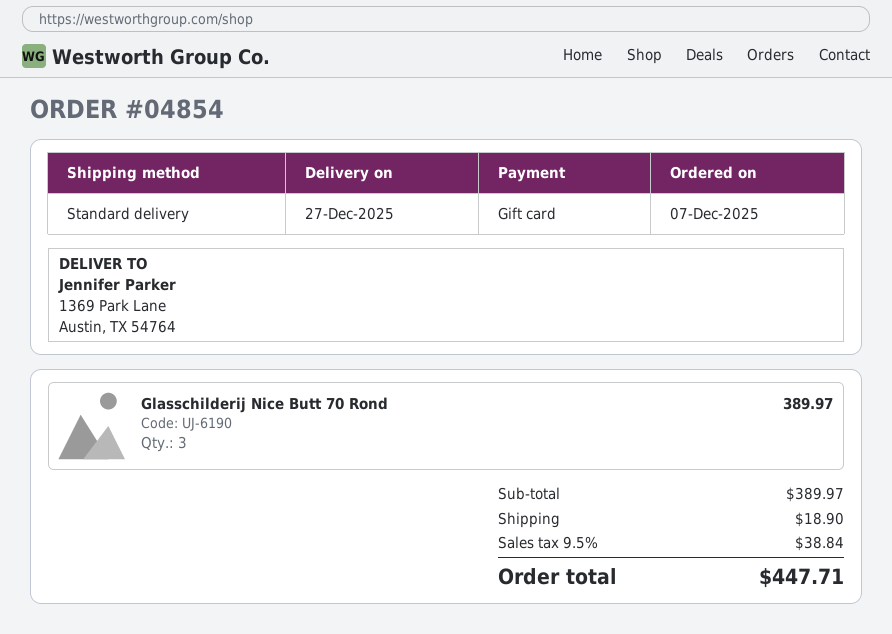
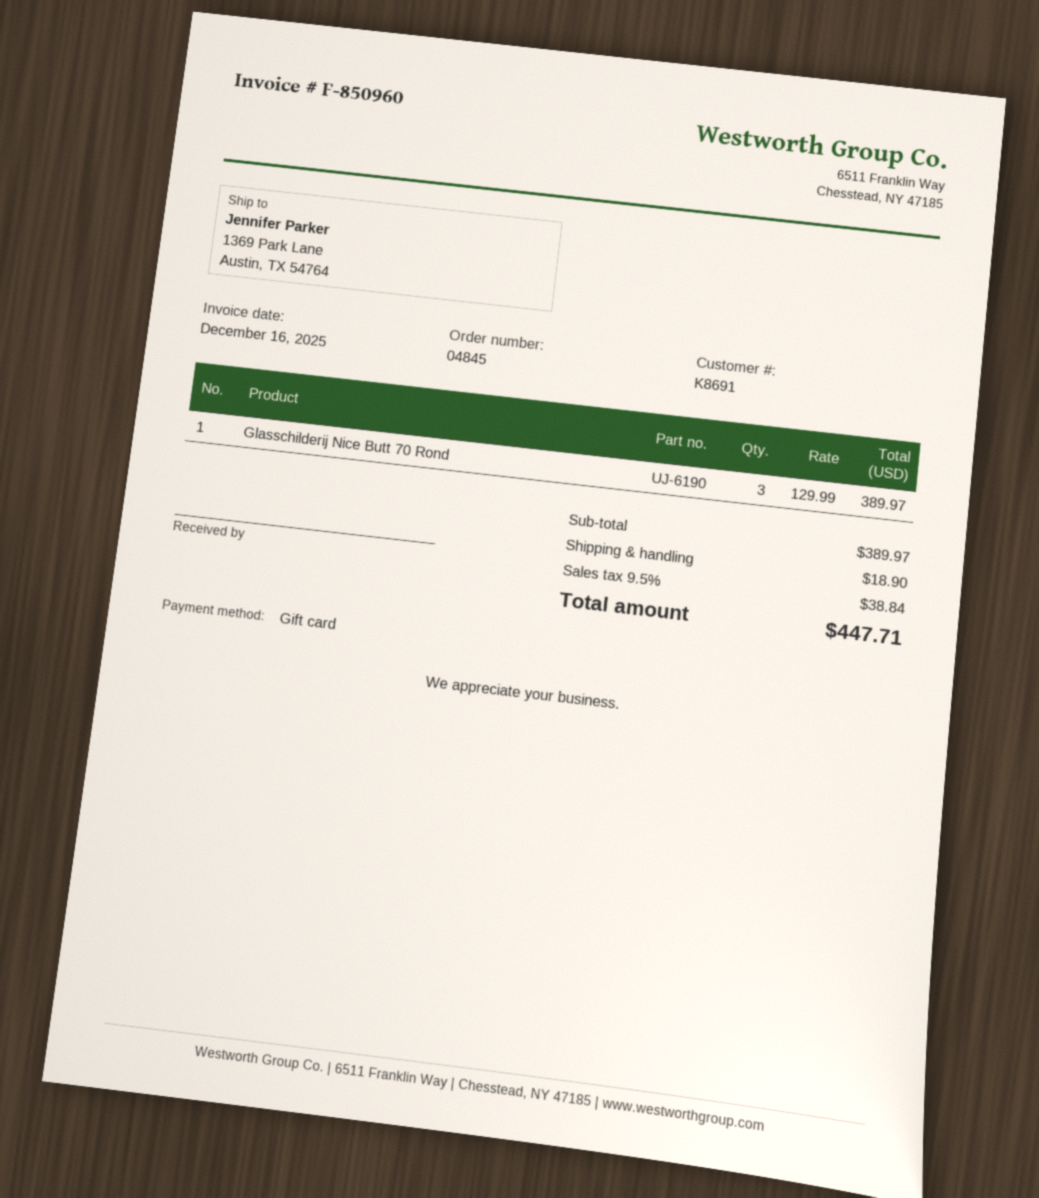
order number: 04854 -> 04845

